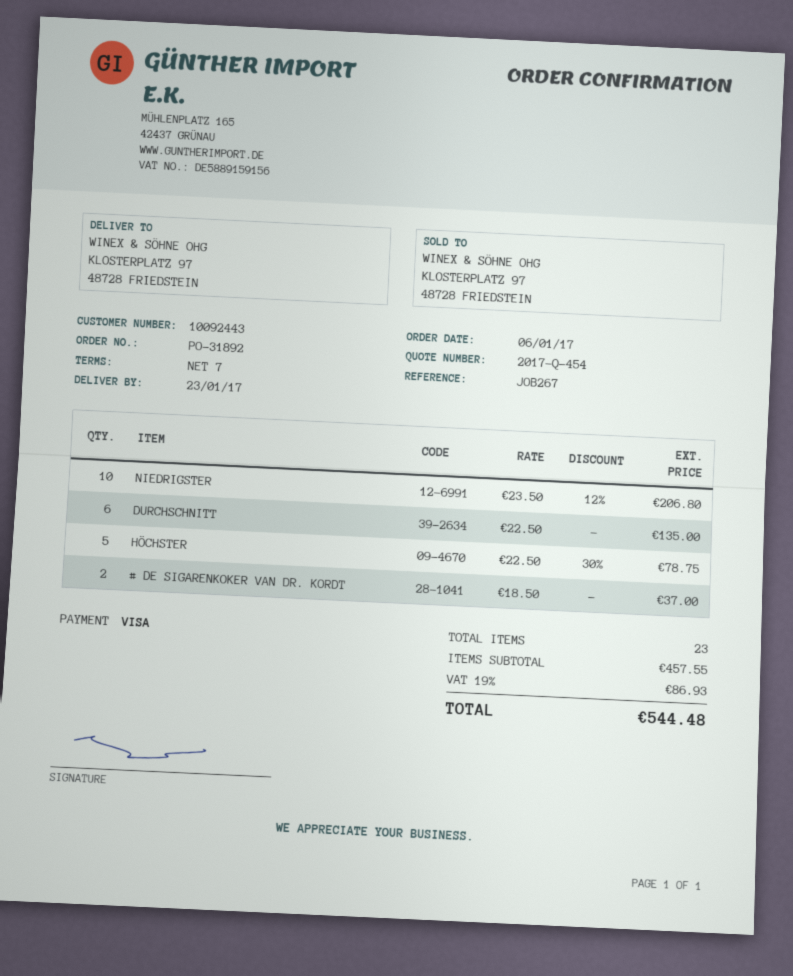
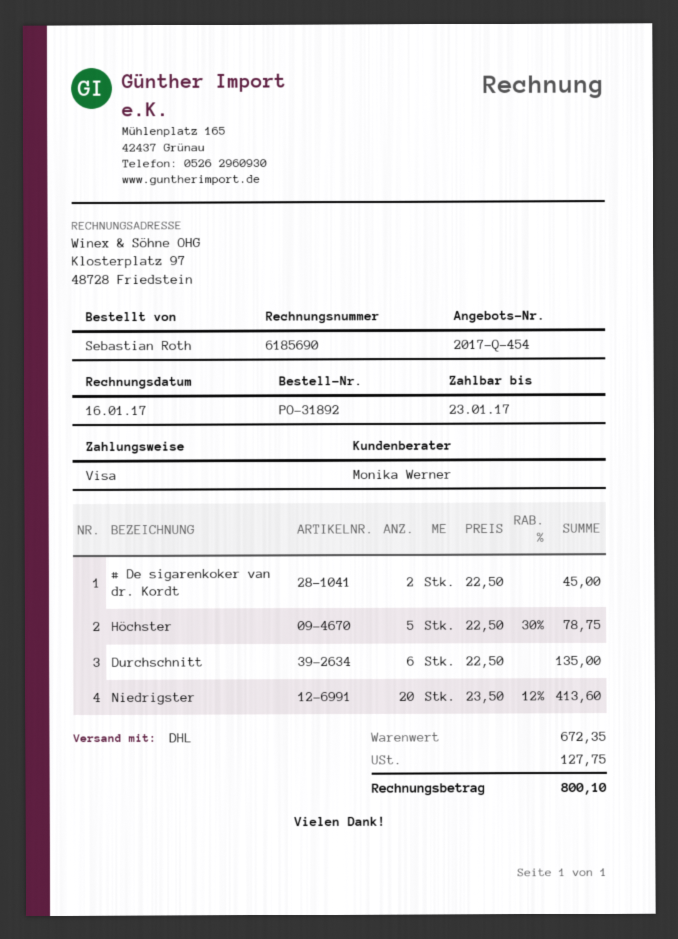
NIEDRIGSTER: 10 x 23.50 - 12% = 206.80 -> 20 x 23.50 - 12% = 413.60
# DE SIGARENKOKER VAN DR. KORDT: 2 x 18.50 = 37.00 -> 2 x 22.50 = 45.00
subtotal: 457.55 -> 672.35
tax: 86.93 -> 127.75
total: 544.48 -> 800.10

